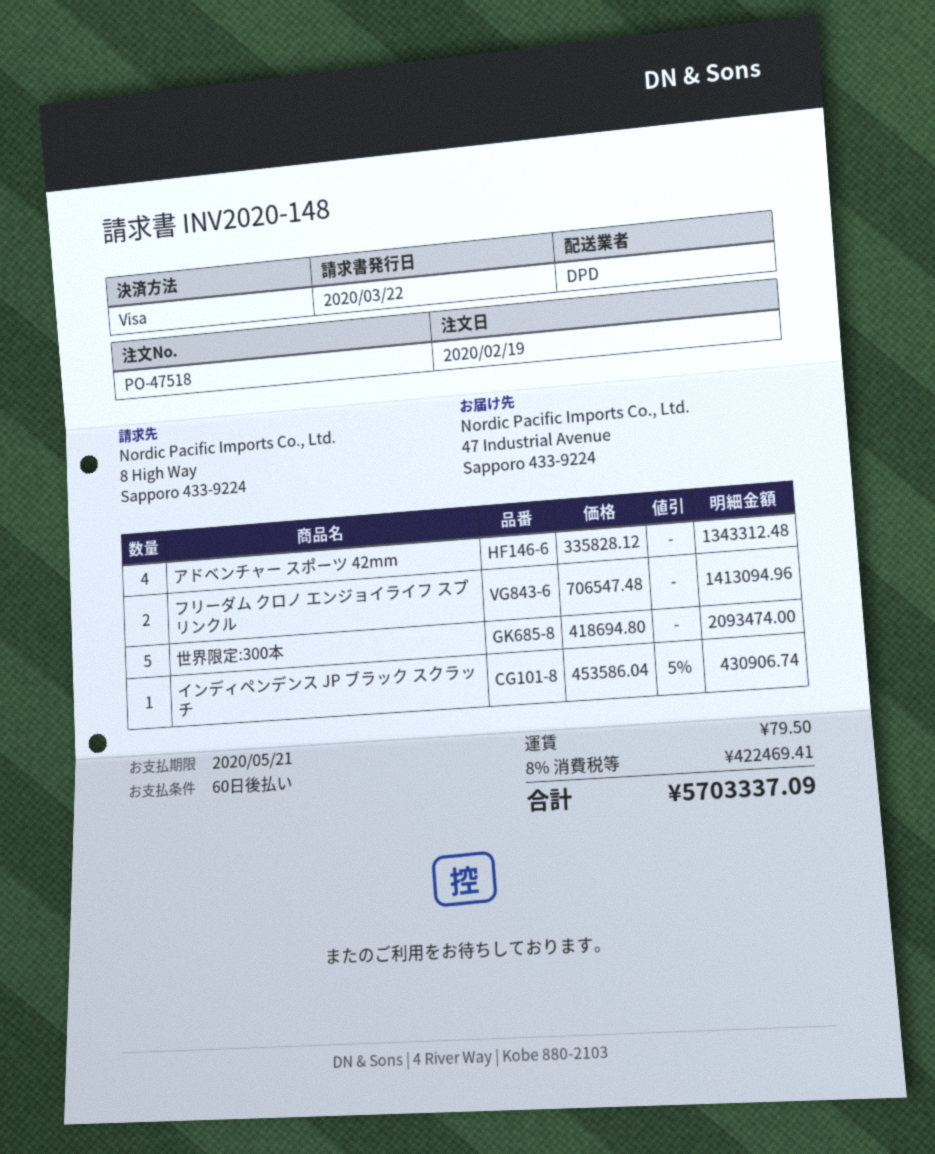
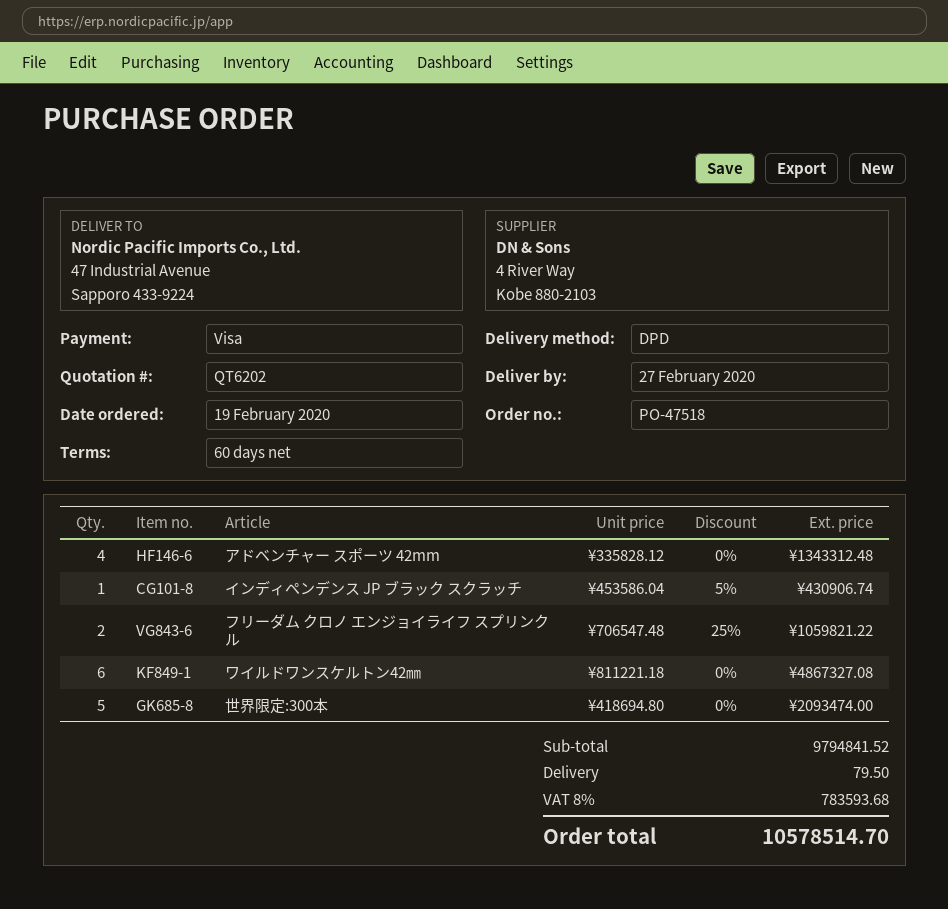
フリーダム クロノ エンジョイライフ スプリンクル: 2 x 706547.48 = 1413094.96 -> 2 x 706547.48 - 25% = 1059821.22
ワイルドワンスケルトン42㎜: none -> 6 x 811221.18 = 4867327.08
tax: 8% = 422469.41 -> 8% = 783593.68
total: 5703337.09 -> 10578514.70

